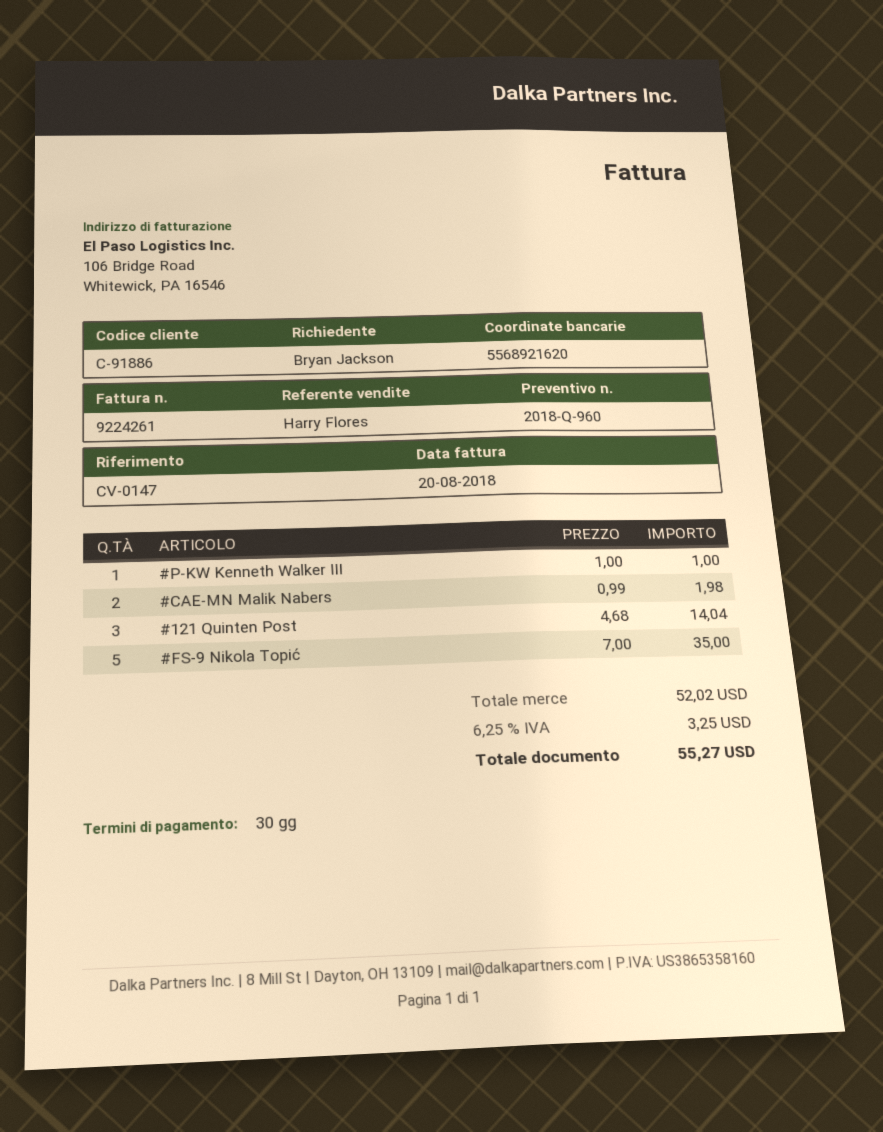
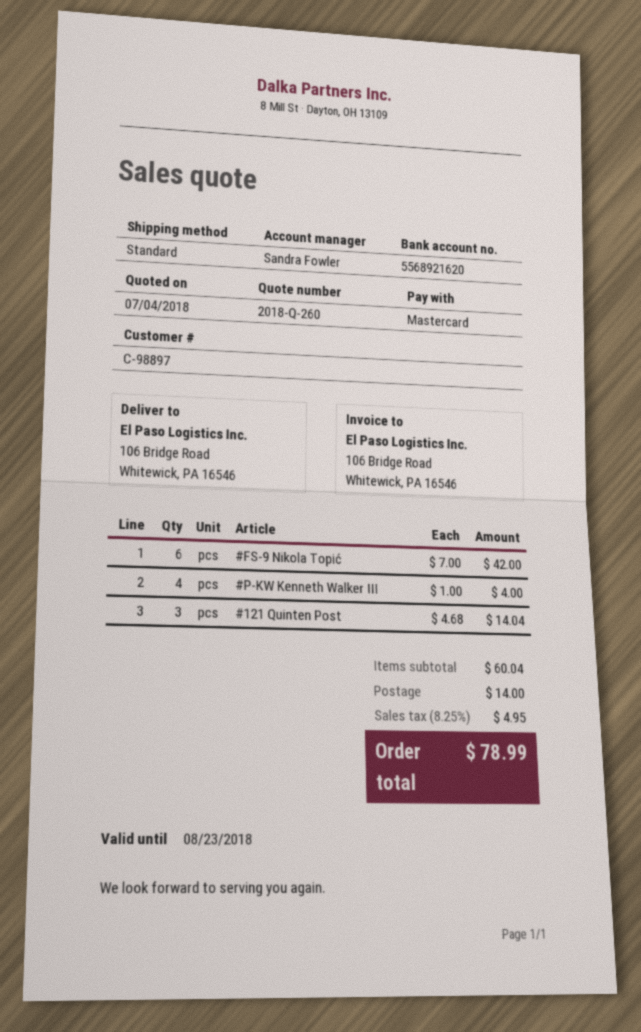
quote number: 2018-Q-960 -> 2018-Q-260
customer number: C-91886 -> C-98897
sales rep: Harry Flores -> Sandra Fowler
#P-KW Kenneth Walker III: 1 x 1.00 = 1.00 -> 4 x 1.00 = 4.00
#CAE-MN Malik Nabers: 2 x 0.99 = 1.98 -> none
#FS-9 Nikola Topić: 5 x 7.00 = 35.00 -> 6 x 7.00 = 42.00
subtotal: 52.02 -> 60.04
shipping: none -> 14.00
tax: 6.25% = 3.25 -> 8.25% = 4.95
total: 55.27 -> 78.99

